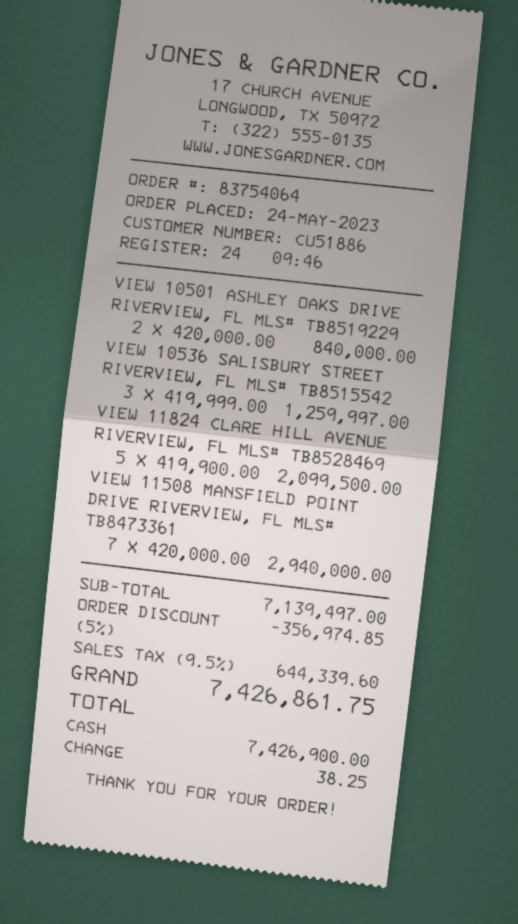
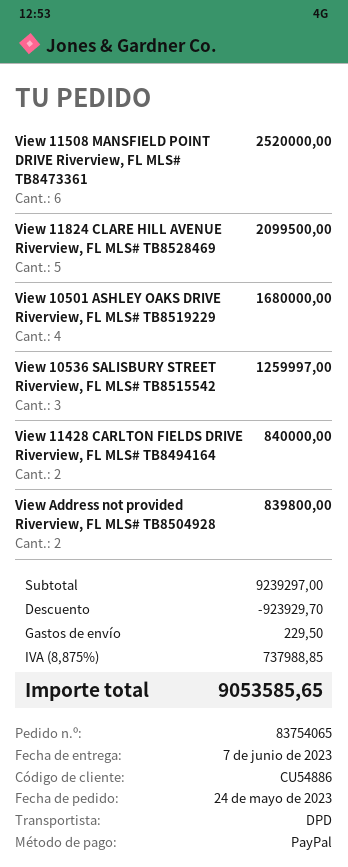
order number: 83754064 -> 83754065
customer number: CU51886 -> CU54886
payment method: cash -> PayPal
VIEW 10501 ASHLEY OAKS DRIVE RIVERVIEW, FL MLS# TB8519229: 2 for 840000.00 -> 4 for 1680000.00
VIEW 11508 MANSFIELD POINT DRIVE RIVERVIEW, FL MLS# TB8473361: 7 for 2940000.00 -> 6 for 2520000.00
View 11428 CARLTON FIELDS DRIVE Riverview, FL MLS# TB8494164: none -> 2 for 840000.00
View Address not provided Riverview, FL MLS# TB8504928: none -> 2 for 839800.00
subtotal: 7139497.00 -> 9239297.00
discount: 356974.85 -> 923929.70
shipping: none -> 229.50
tax: 9.5% = 644339.60 -> 8.875% = 737988.85
total: 7426861.75 -> 9053585.65

